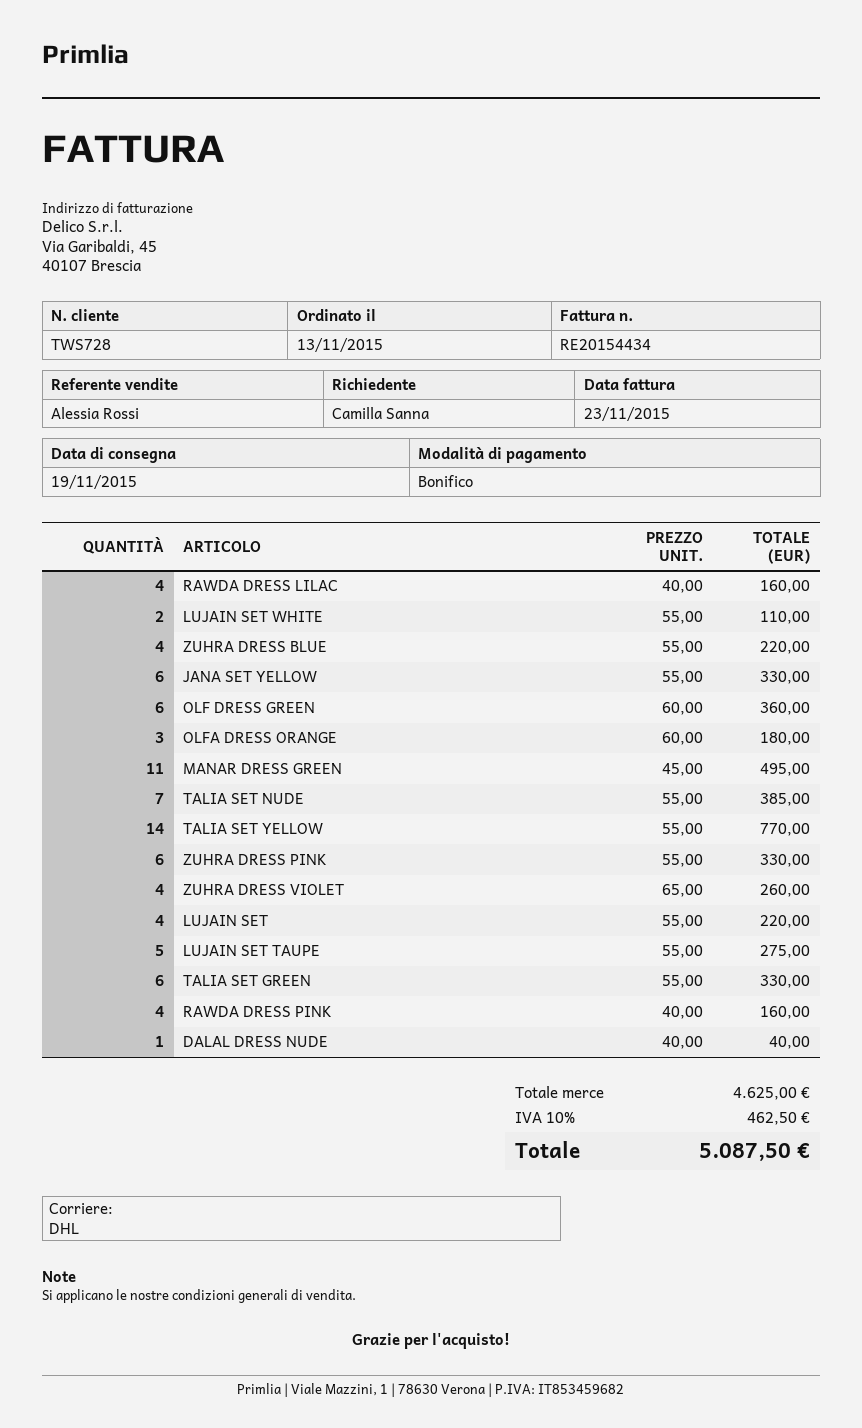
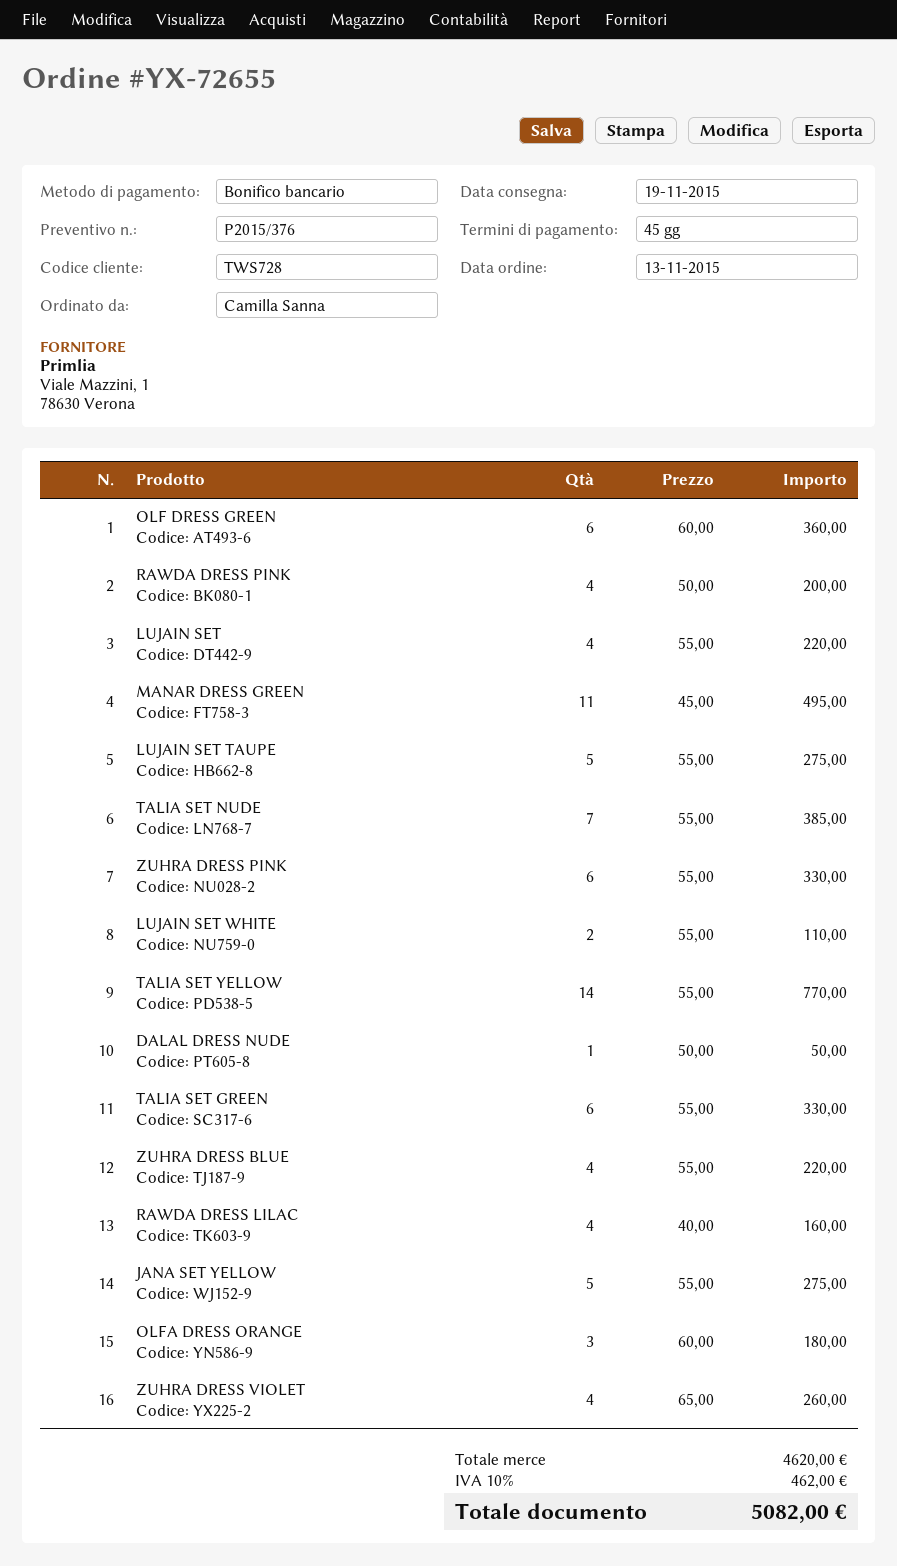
JANA SET YELLOW: 6 x 55.00 = 330.00 -> 5 x 55.00 = 275.00
RAWDA DRESS PINK: 4 x 40.00 = 160.00 -> 4 x 50.00 = 200.00
DALAL DRESS NUDE: 1 x 40.00 = 40.00 -> 1 x 50.00 = 50.00
subtotal: 4625.00 -> 4620.00
tax: 10% = 462.50 -> 10% = 462.00
total: 5087.50 -> 5082.00

